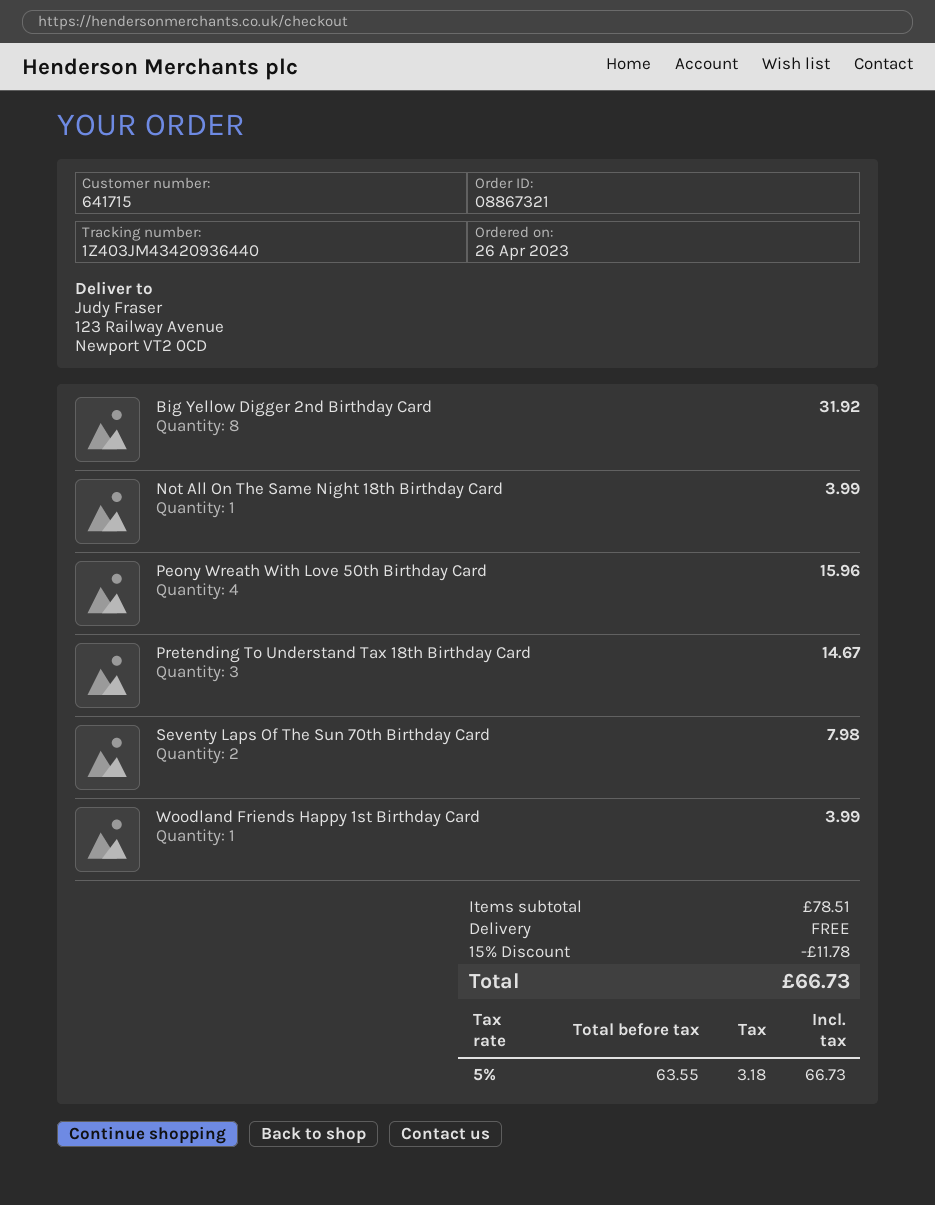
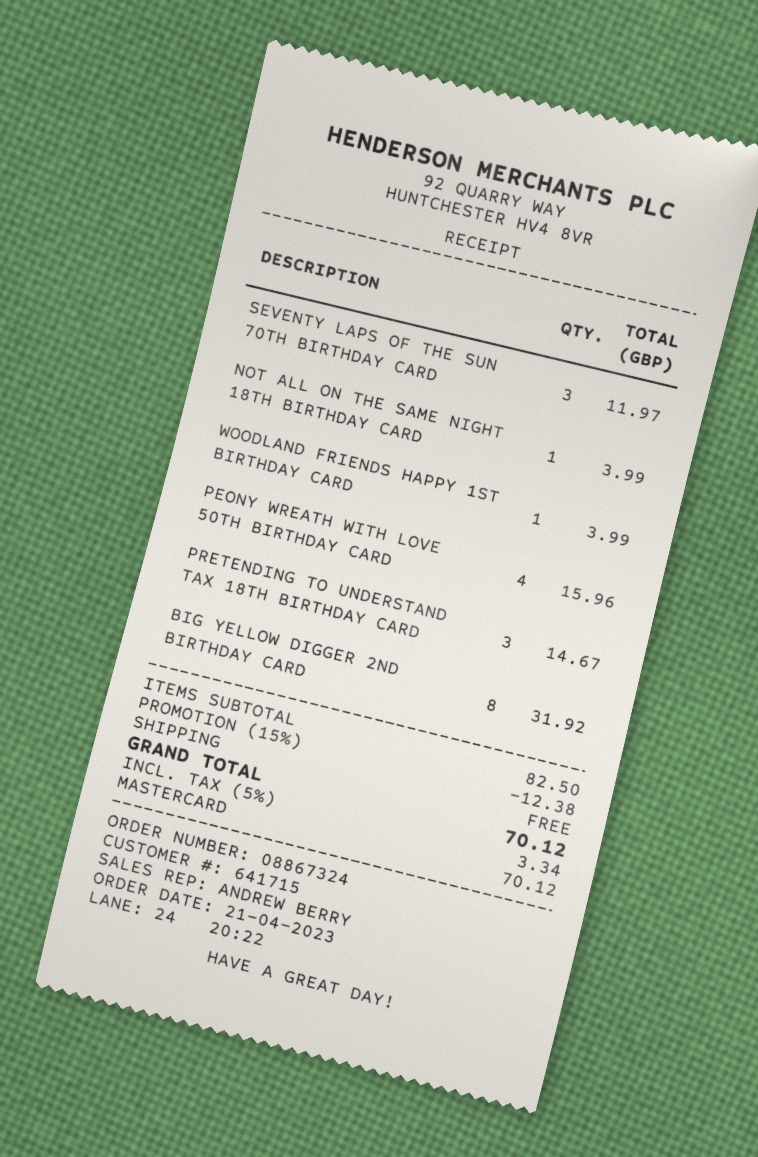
order number: 08867321 -> 08867324
order date: 2023-04-26 -> 2023-04-21
Seventy Laps Of The Sun 70th Birthday Card: 2 for 7.98 -> 3 for 11.97
subtotal: 78.51 -> 82.50
discount: 15% = 11.78 -> 15% = 12.38
tax: 5% = 3.18 -> 5% = 3.34
total: 66.73 -> 70.12

